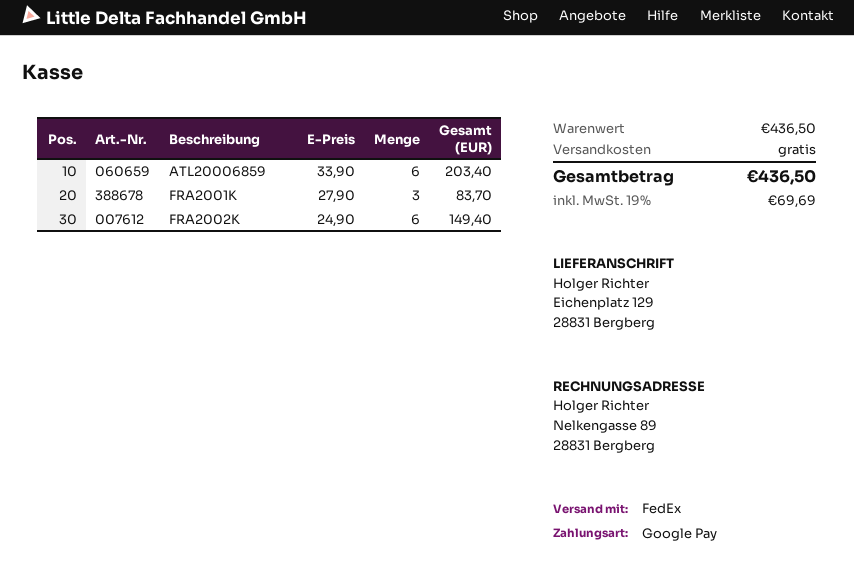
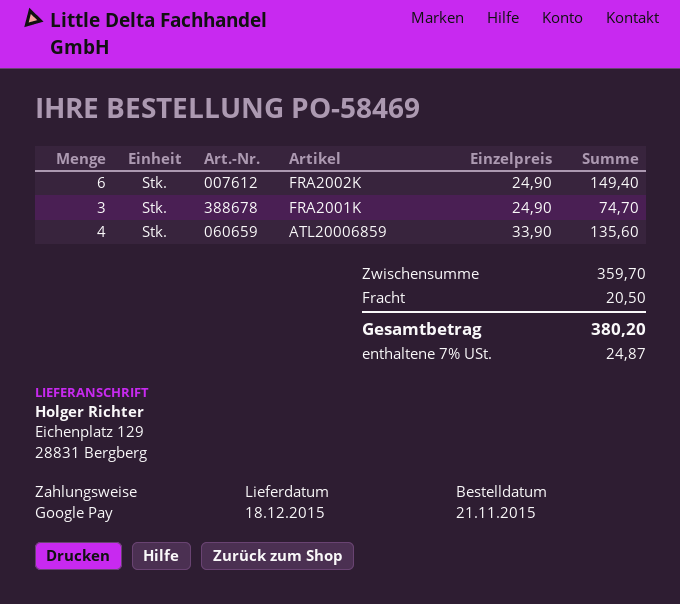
ATL20006859: 6 x 33.90 = 203.40 -> 4 x 33.90 = 135.60
FRA2001K: 3 x 27.90 = 83.70 -> 3 x 24.90 = 74.70
subtotal: 436.50 -> 359.70
shipping: 0.00 -> 20.50
tax: 19% = 69.69 -> 7% = 24.87
total: 436.50 -> 380.20

